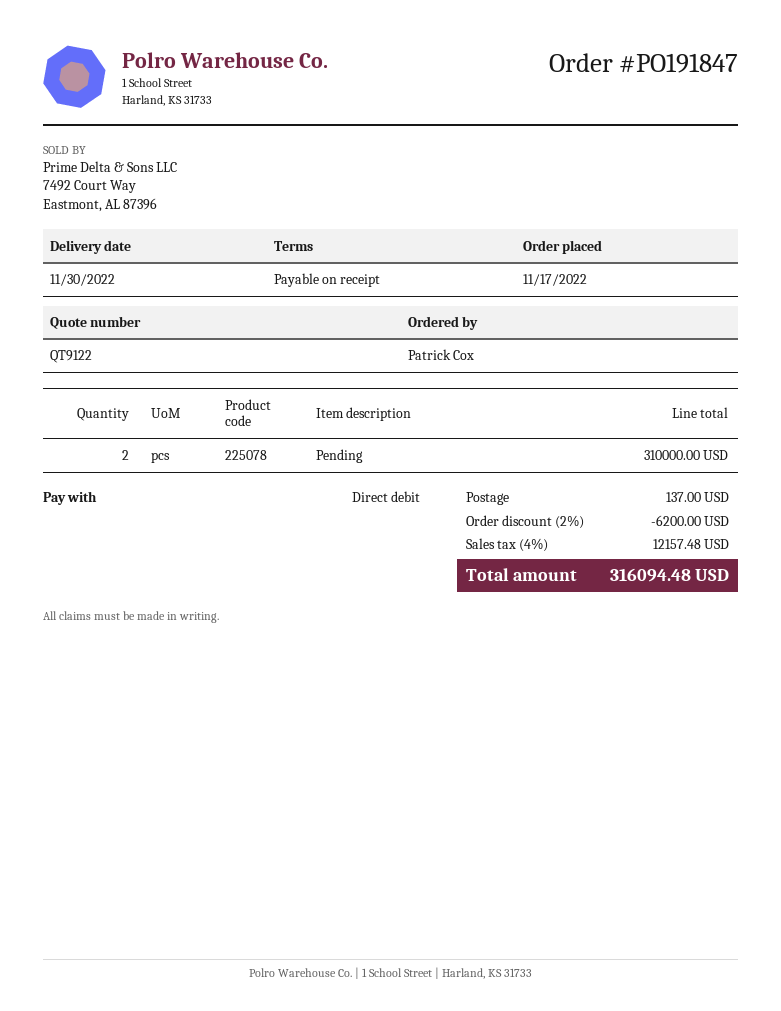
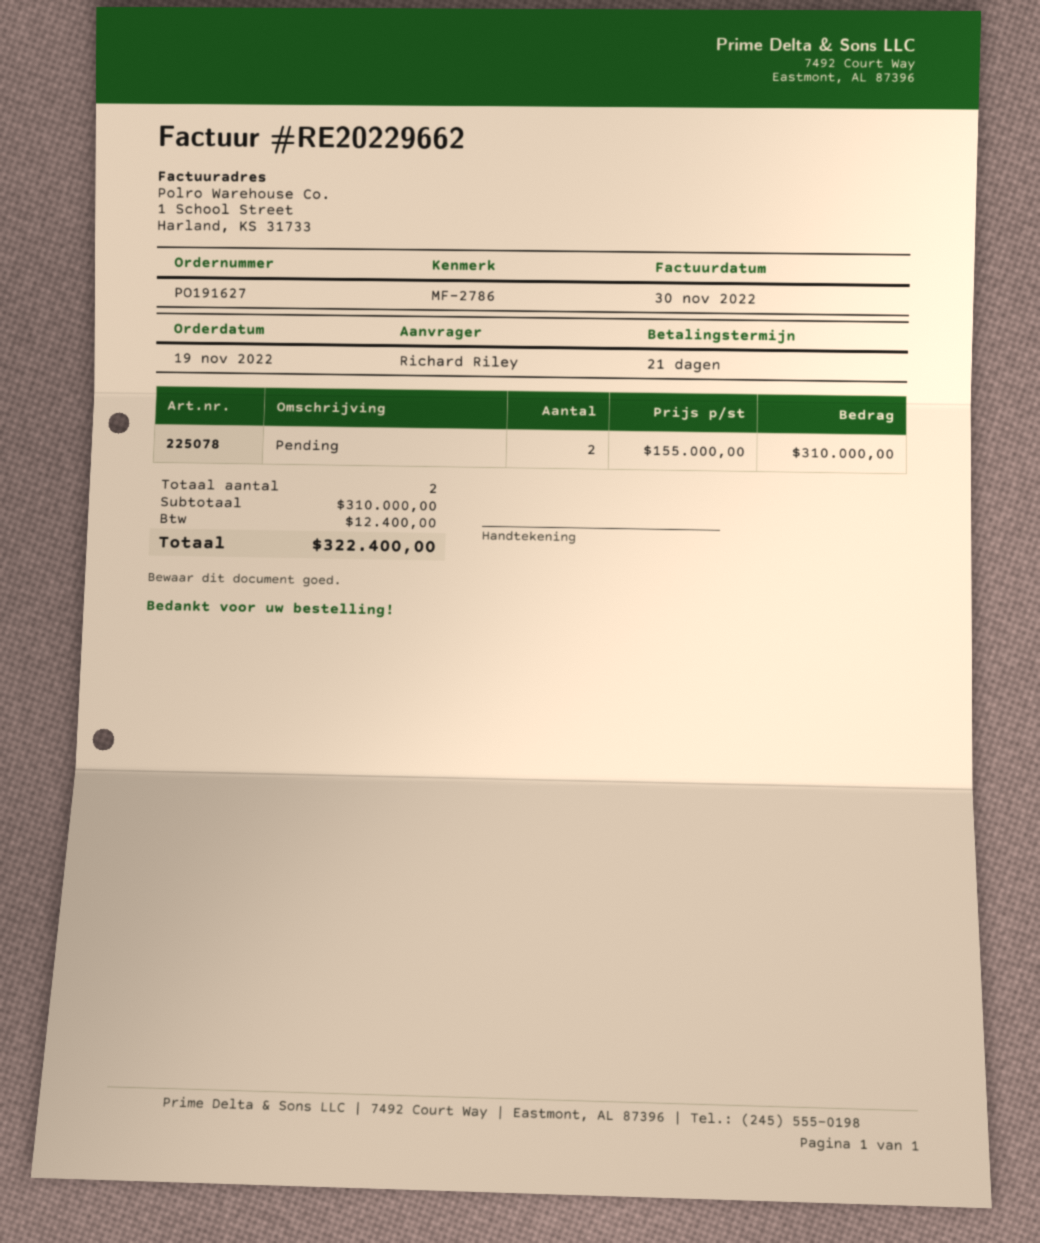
order number: PO191847 -> PO191627
order date: 2022-11-17 -> 2022-11-19
payment terms: on receipt -> 21 days
ordered by: Patrick Cox -> Richard Riley
discount: 2% = 6200.00 -> none
shipping: 137.00 -> none
tax: 12157.48 -> 12400.00
total: 316094.48 -> 322400.00

